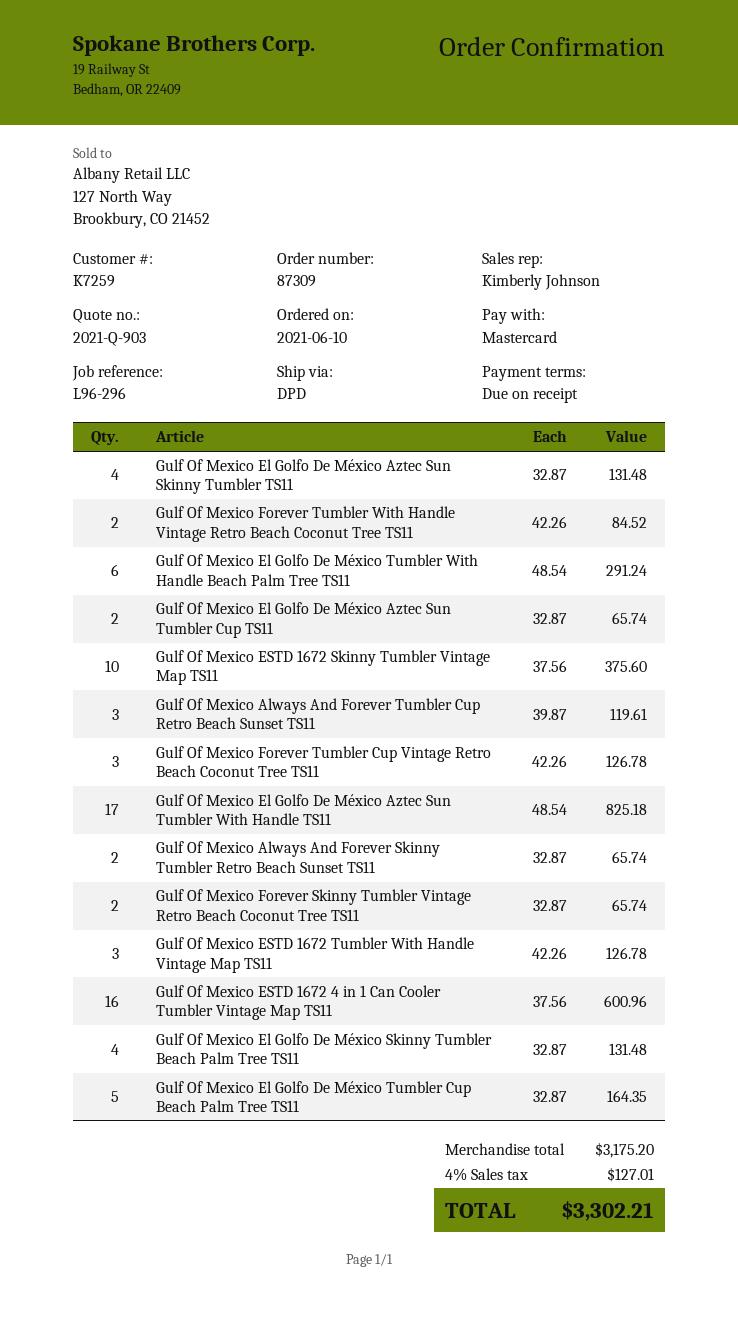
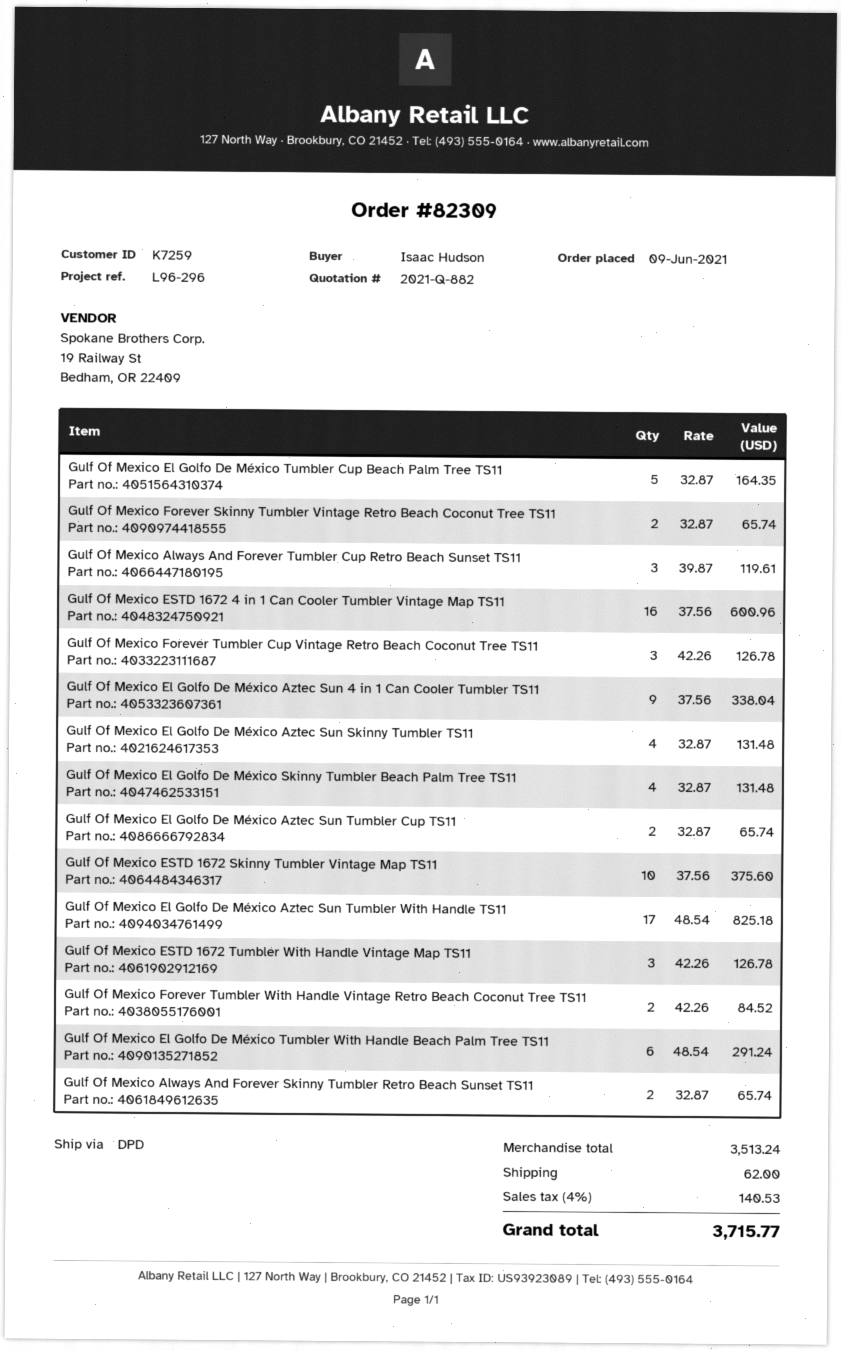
quote number: 2021-Q-903 -> 2021-Q-882
order number: 87309 -> 82309
order date: 2021-06-10 -> 2021-06-09
Gulf Of Mexico El Golfo De México Aztec Sun 4 in 1 Can Cooler Tumbler TS11: none -> 9 x 37.56 = 338.04
subtotal: 3175.20 -> 3513.24
shipping: none -> 62.00
tax: 4% = 127.01 -> 4% = 140.53
total: 3302.21 -> 3715.77

